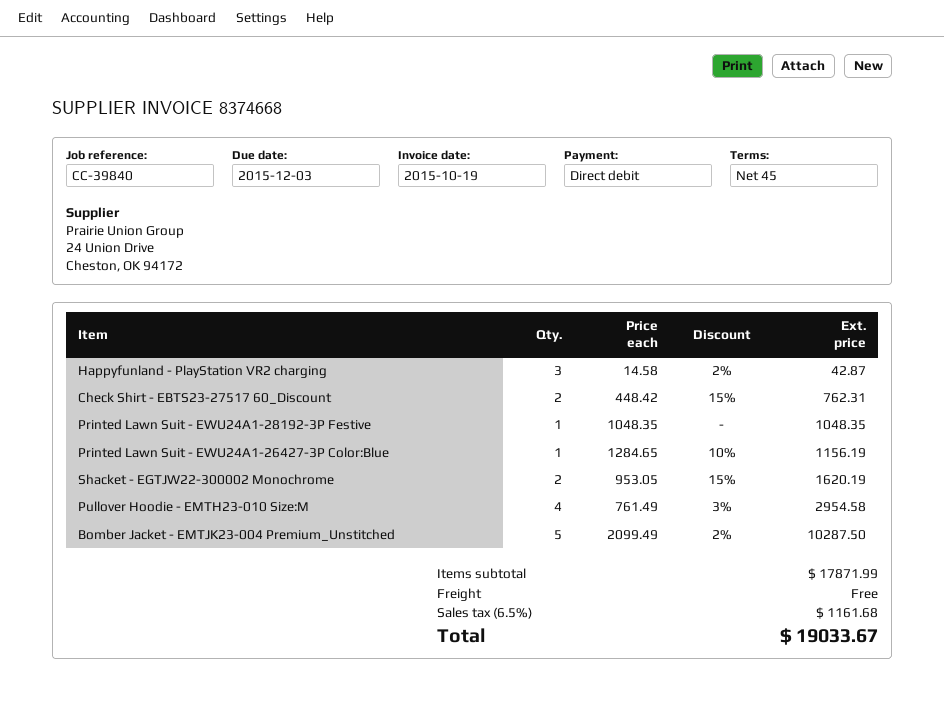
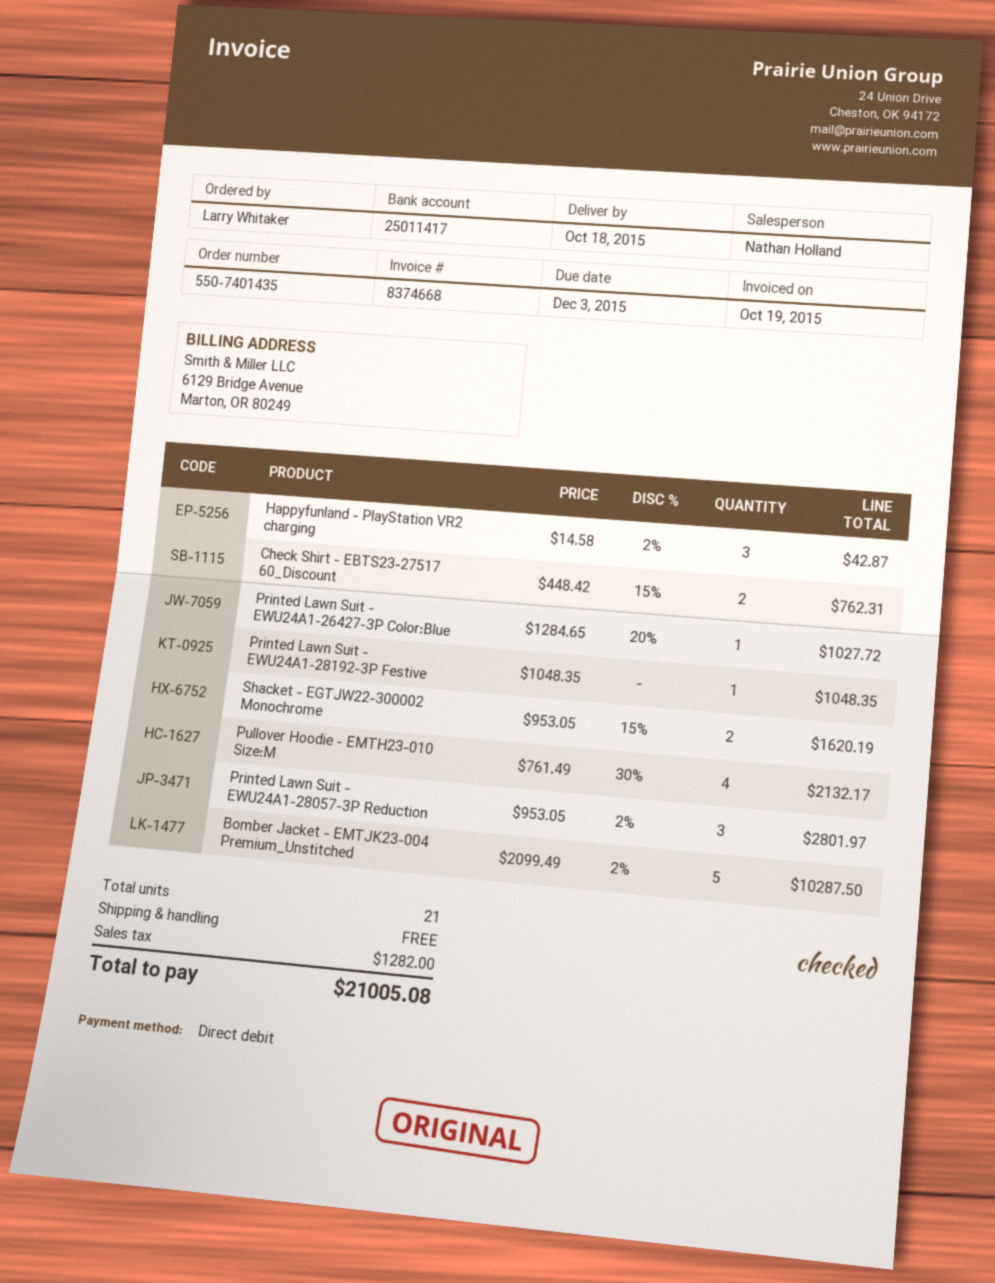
Printed Lawn Suit - EWU24A1-26427-3P Color:Blue: 1 x 1284.65 - 10% = 1156.19 -> 1 x 1284.65 - 20% = 1027.72
Pullover Hoodie - EMTH23-010 Size:M: 4 x 761.49 - 3% = 2954.58 -> 4 x 761.49 - 30% = 2132.17
Printed Lawn Suit - EWU24A1-28057-3P Reduction: none -> 3 x 953.05 - 2% = 2801.97
tax: 1161.68 -> 1282.00
total: 19033.67 -> 21005.08

